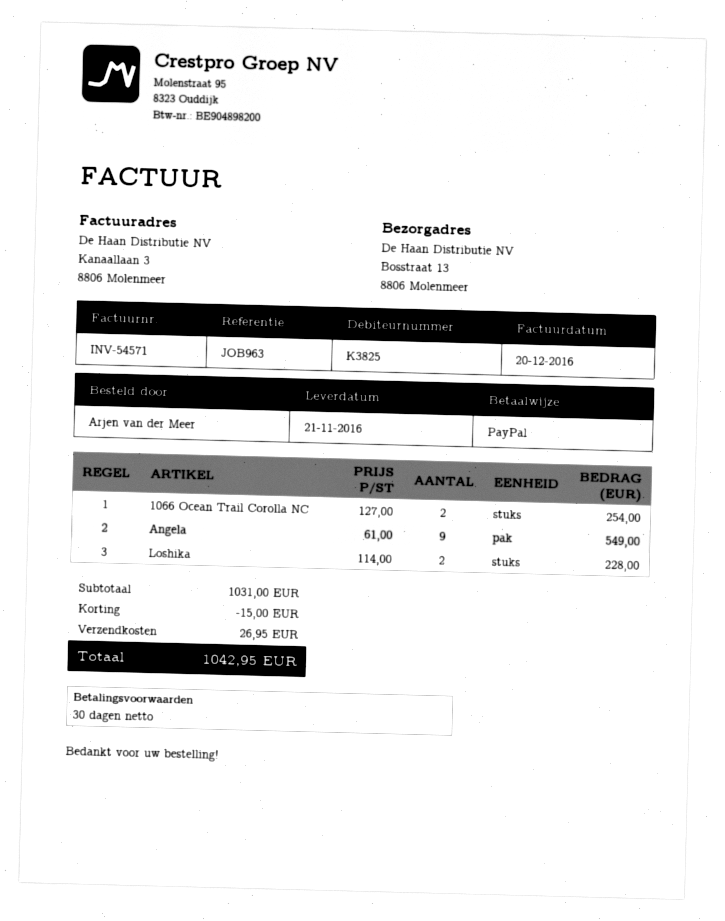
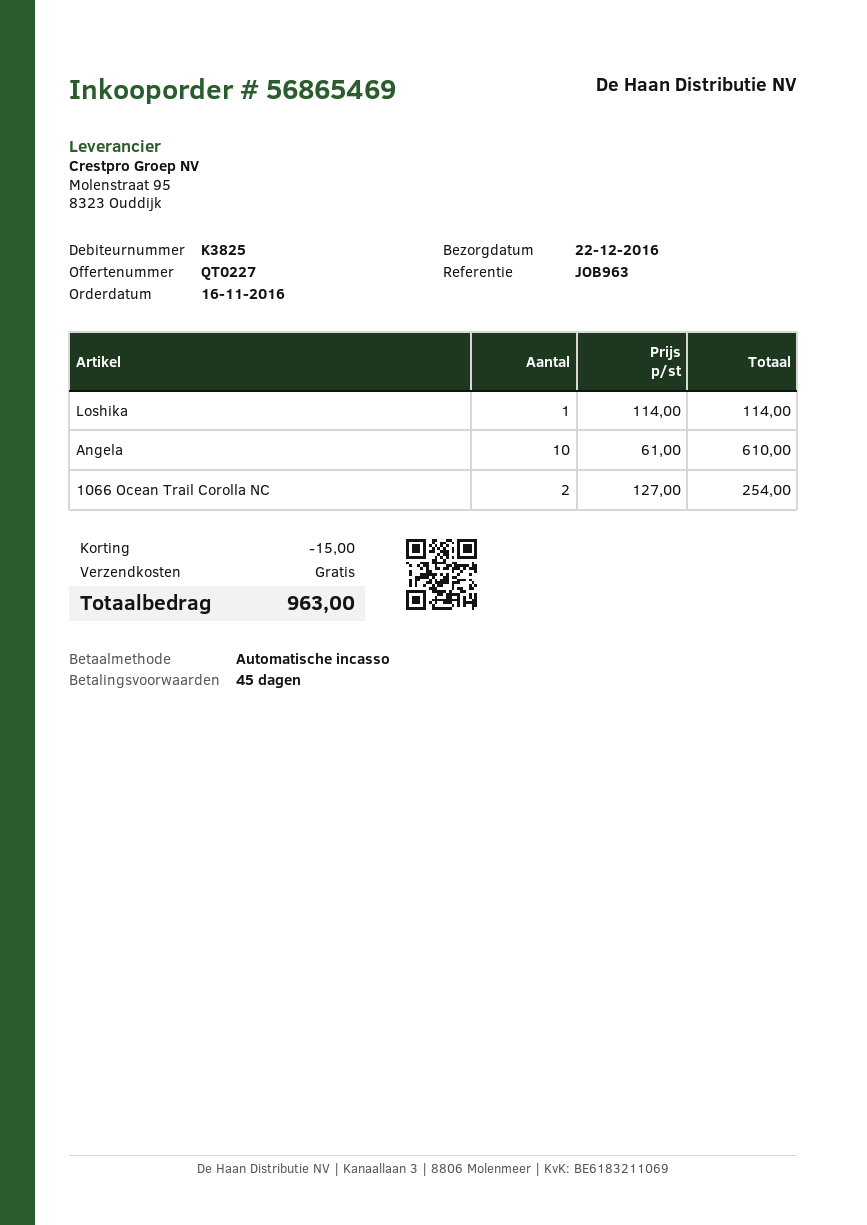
delivery date: 2016-11-21 -> 2016-12-22
payment terms: 30 days -> 45 days
payment method: PayPal -> direct debit
Angela: 9 x 61.00 = 549.00 -> 10 x 61.00 = 610.00
Loshika: 2 x 114.00 = 228.00 -> 1 x 114.00 = 114.00
shipping: 26.95 -> 0.00
total: 1042.95 -> 963.00

